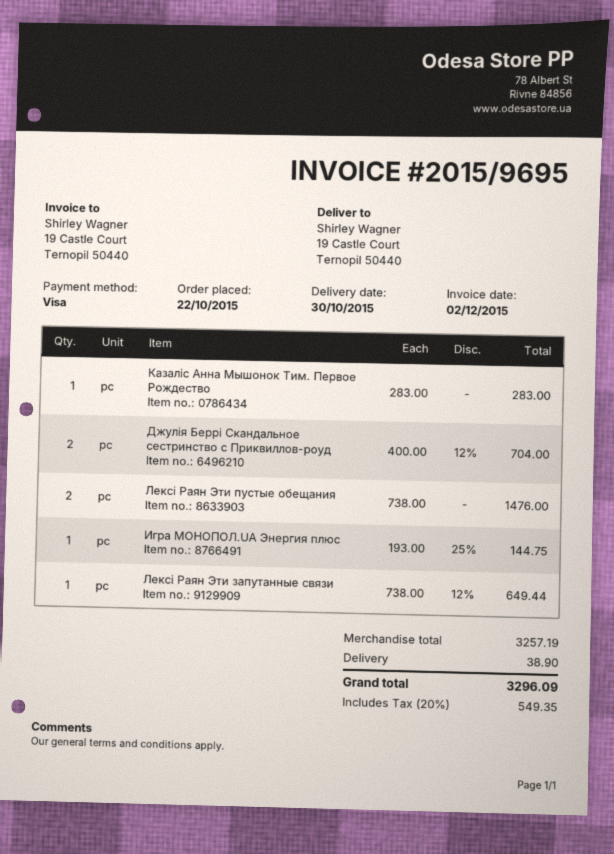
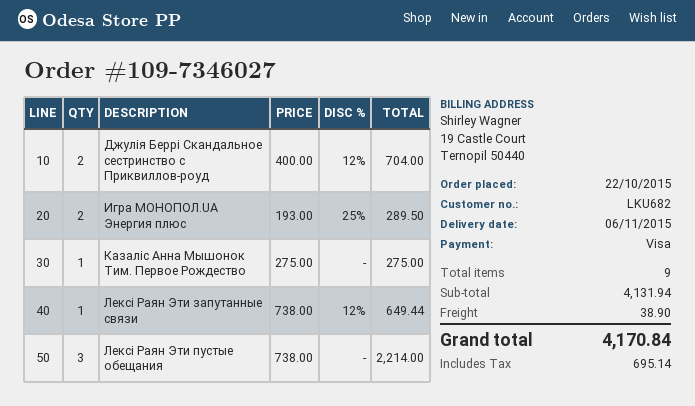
delivery date: 2015-10-30 -> 2015-11-06
Казаліс Анна Мышонок Тим. Первое Рождество: 1 x 283.00 = 283.00 -> 1 x 275.00 = 275.00
Лексі Раян Эти пустые обещания: 2 x 738.00 = 1476.00 -> 3 x 738.00 = 2214.00
Игра МОНОПОЛ.UA Энергия плюс: 1 x 193.00 - 25% = 144.75 -> 2 x 193.00 - 25% = 289.50
subtotal: 3257.19 -> 4131.94
tax: 549.35 -> 695.14
total: 3296.09 -> 4170.84

